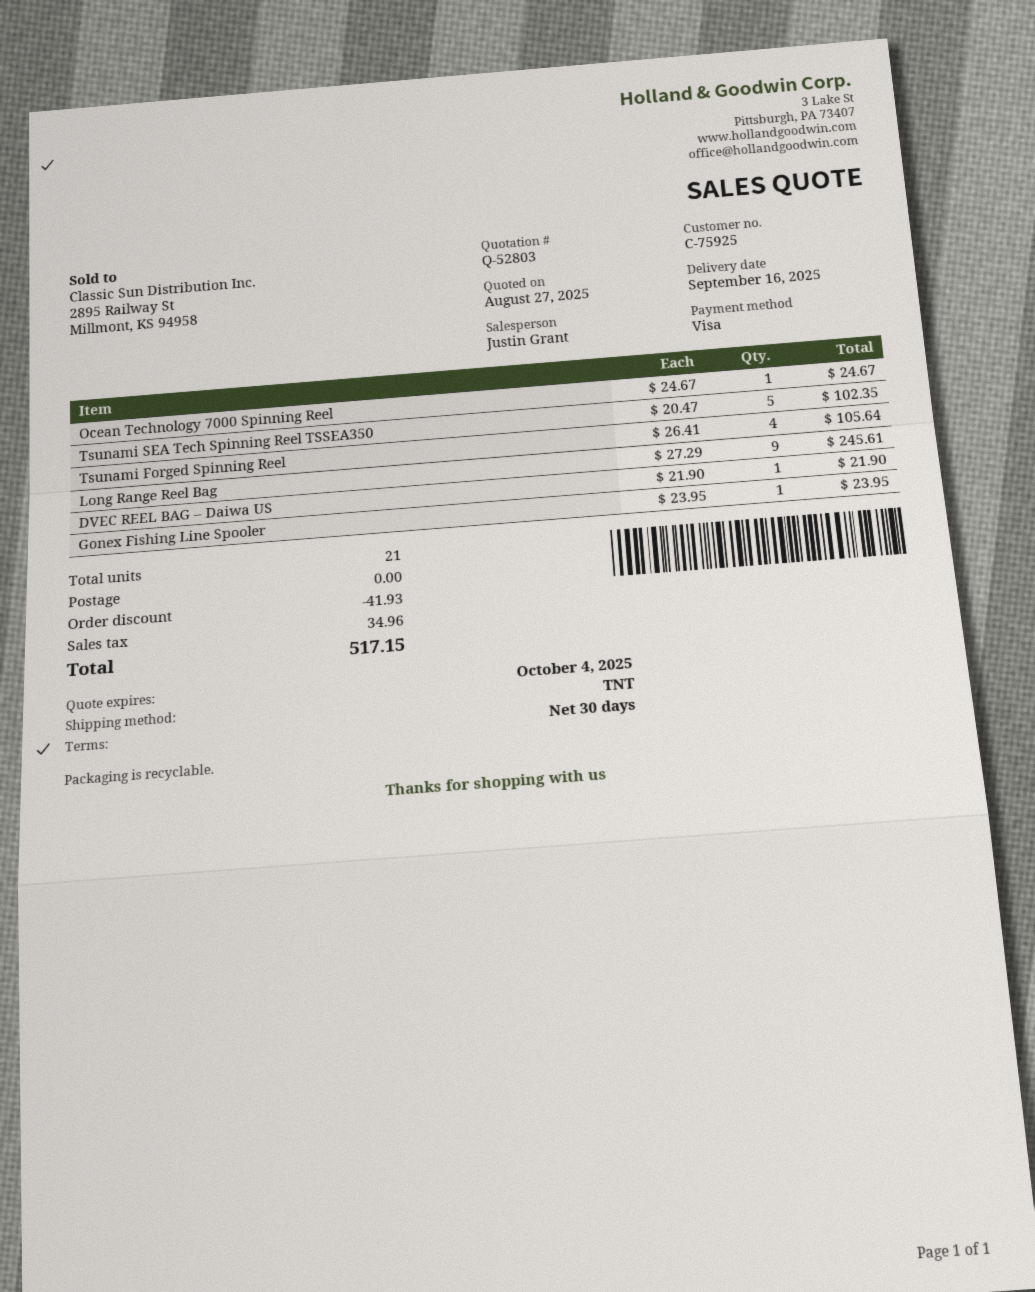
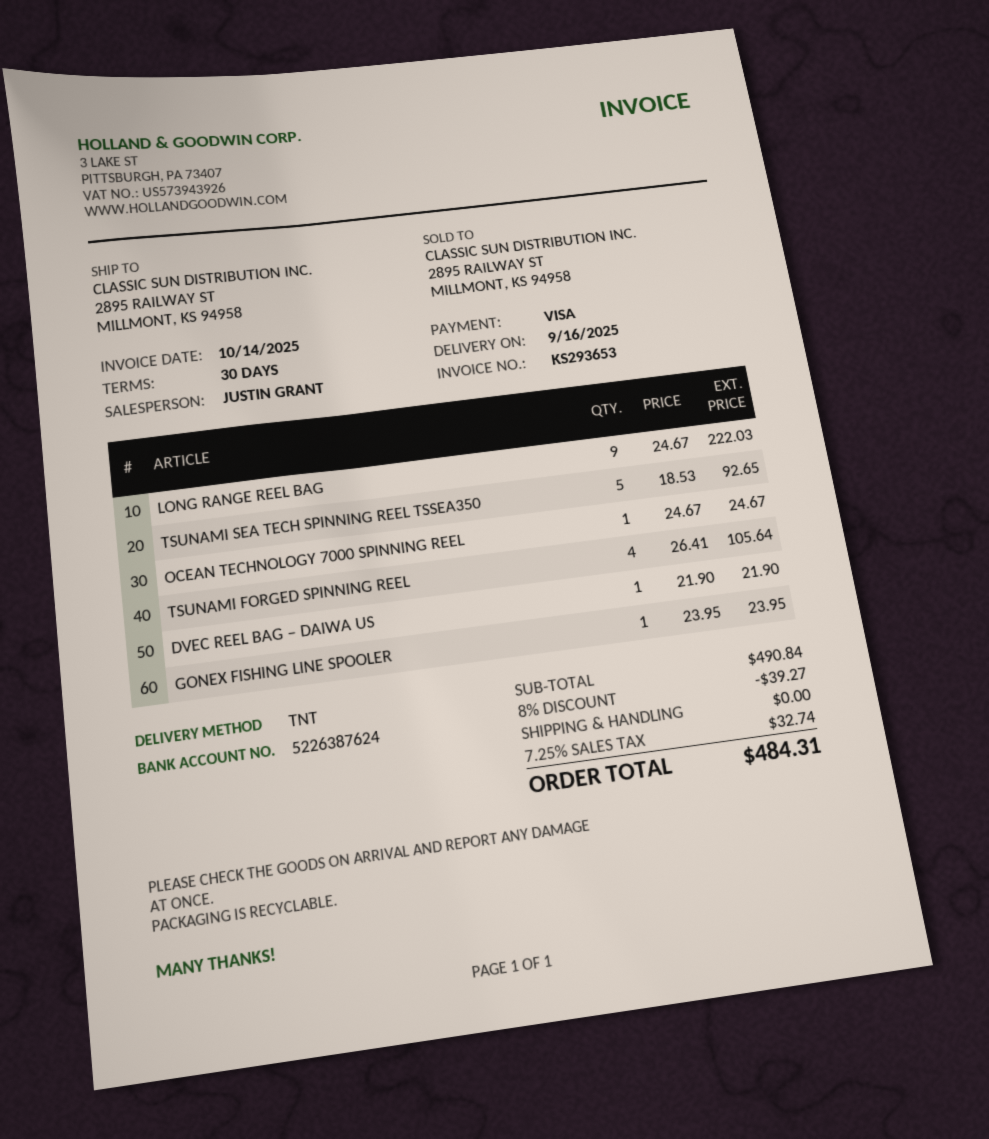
Tsunami SEA Tech Spinning Reel TSSEA350: 5 x 20.47 = 102.35 -> 5 x 18.53 = 92.65
Long Range Reel Bag: 9 x 27.29 = 245.61 -> 9 x 24.67 = 222.03
discount: 41.93 -> 39.27
tax: 34.96 -> 32.74
total: 517.15 -> 484.31

